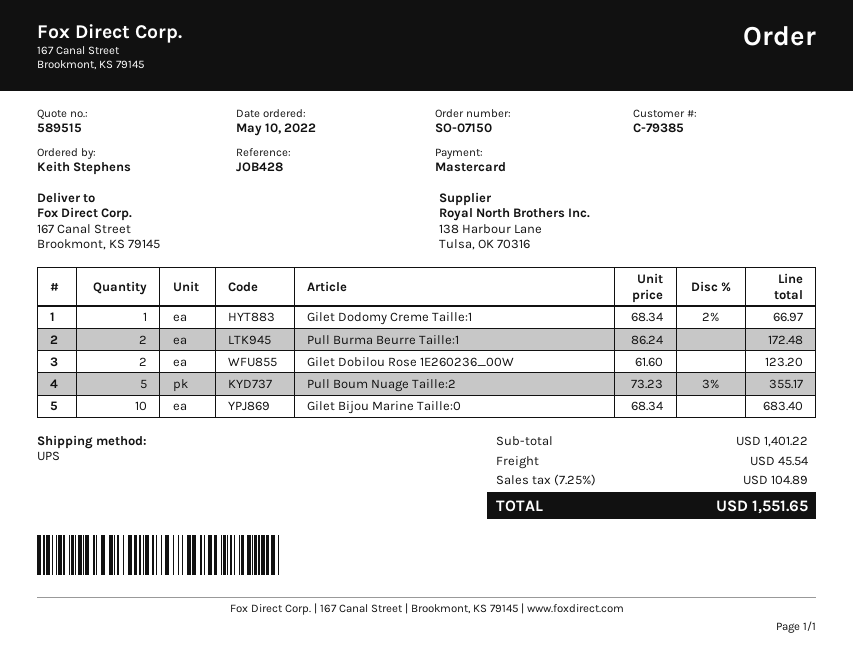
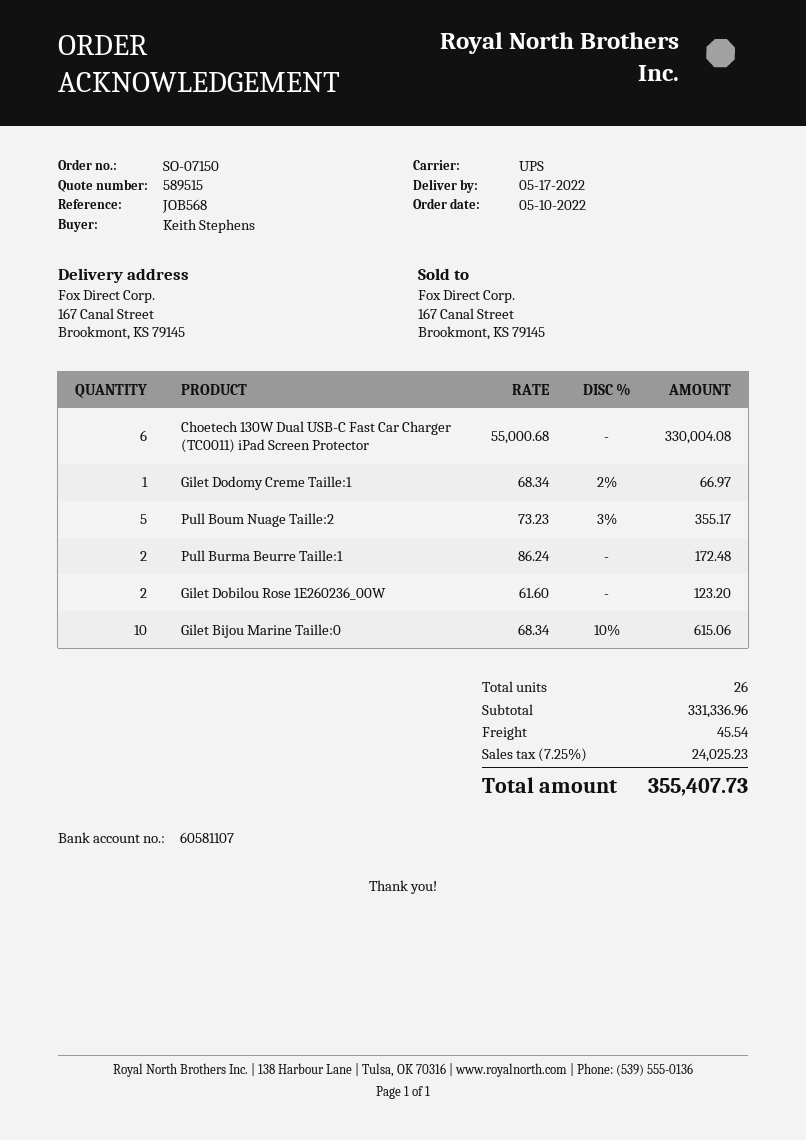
reference: JOB428 -> JOB568
Gilet Bijou Marine Taille:0: 10 x 68.34 = 683.40 -> 10 x 68.34 - 10% = 615.06
Choetech 130W Dual USB-C Fast Car Charger (TC0011) iPad Screen Protector: none -> 6 x 55000.68 = 330004.08
subtotal: 1401.22 -> 331336.96
tax: 7.25% = 104.89 -> 7.25% = 24025.23
total: 1551.65 -> 355407.73

